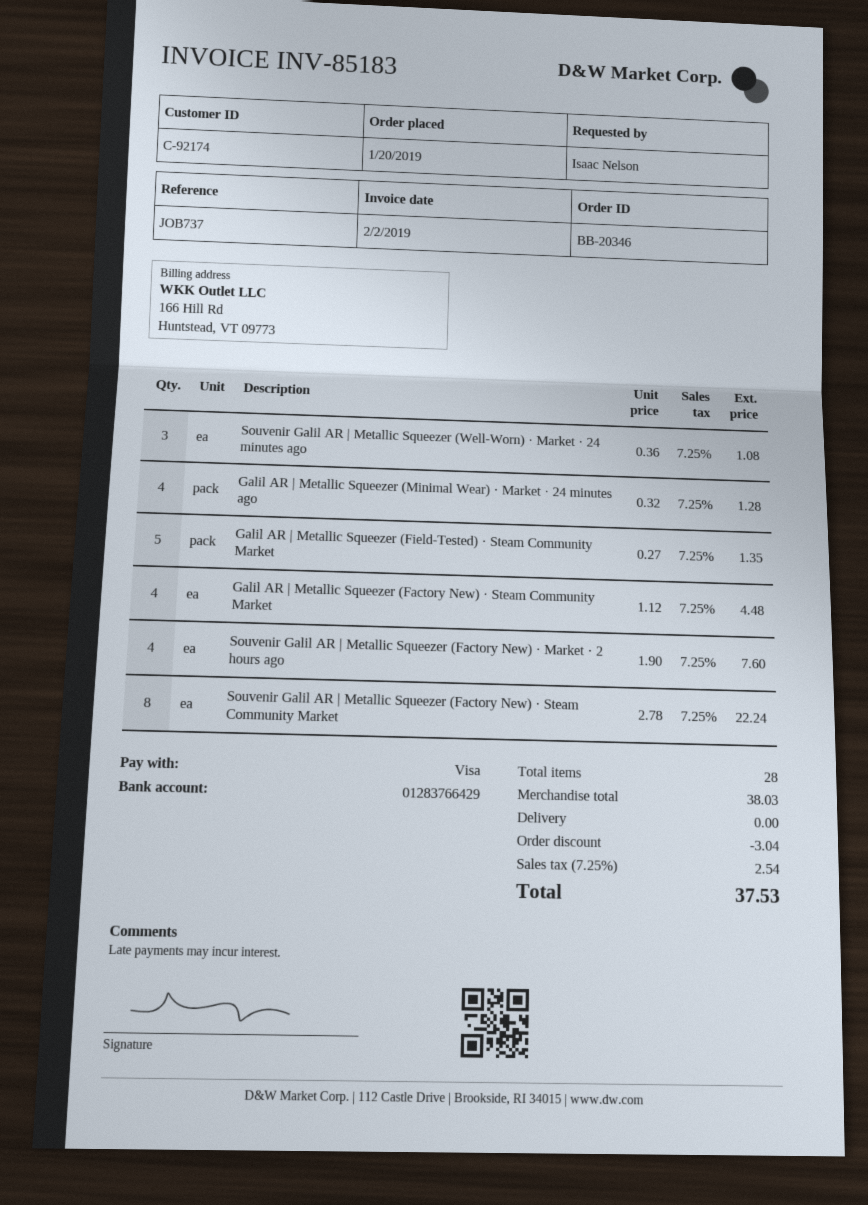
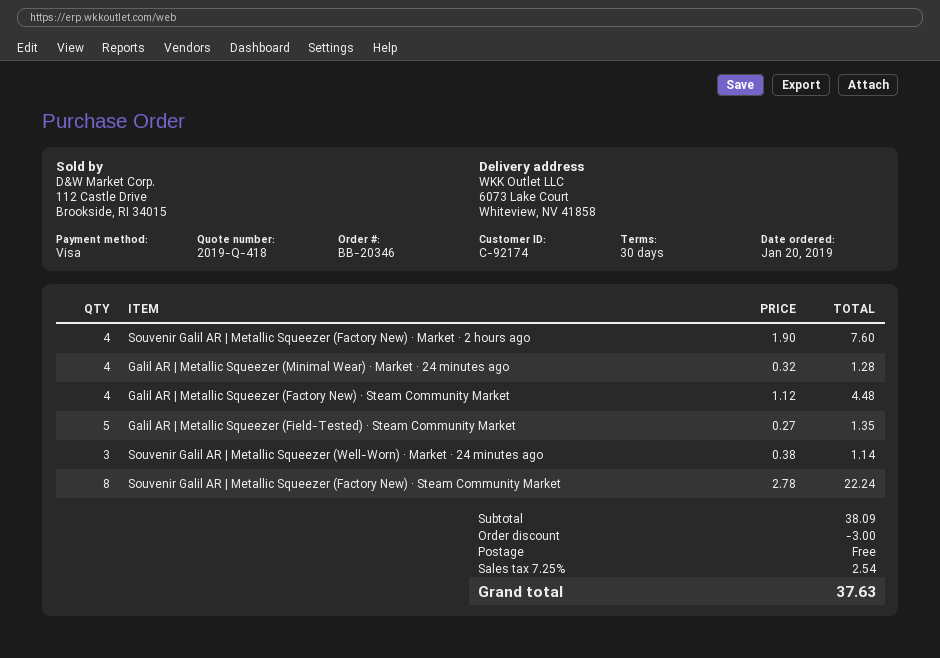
Souvenir Galil AR | Metallic Squeezer (Well-Worn) · Market · 24 minutes ago: 3 x 0.36 = 1.08 -> 3 x 0.38 = 1.14
subtotal: 38.03 -> 38.09
discount: 3.04 -> 3.00
total: 37.53 -> 37.63

